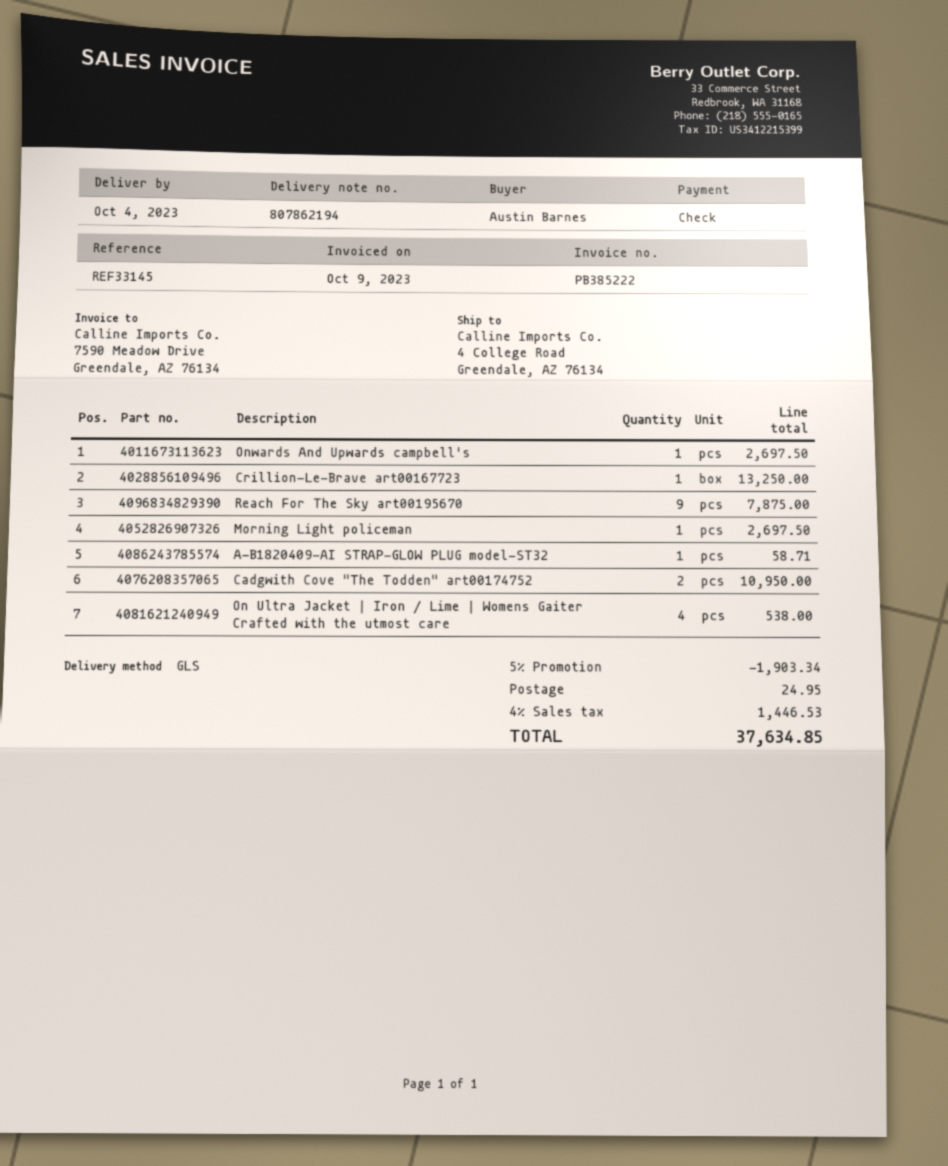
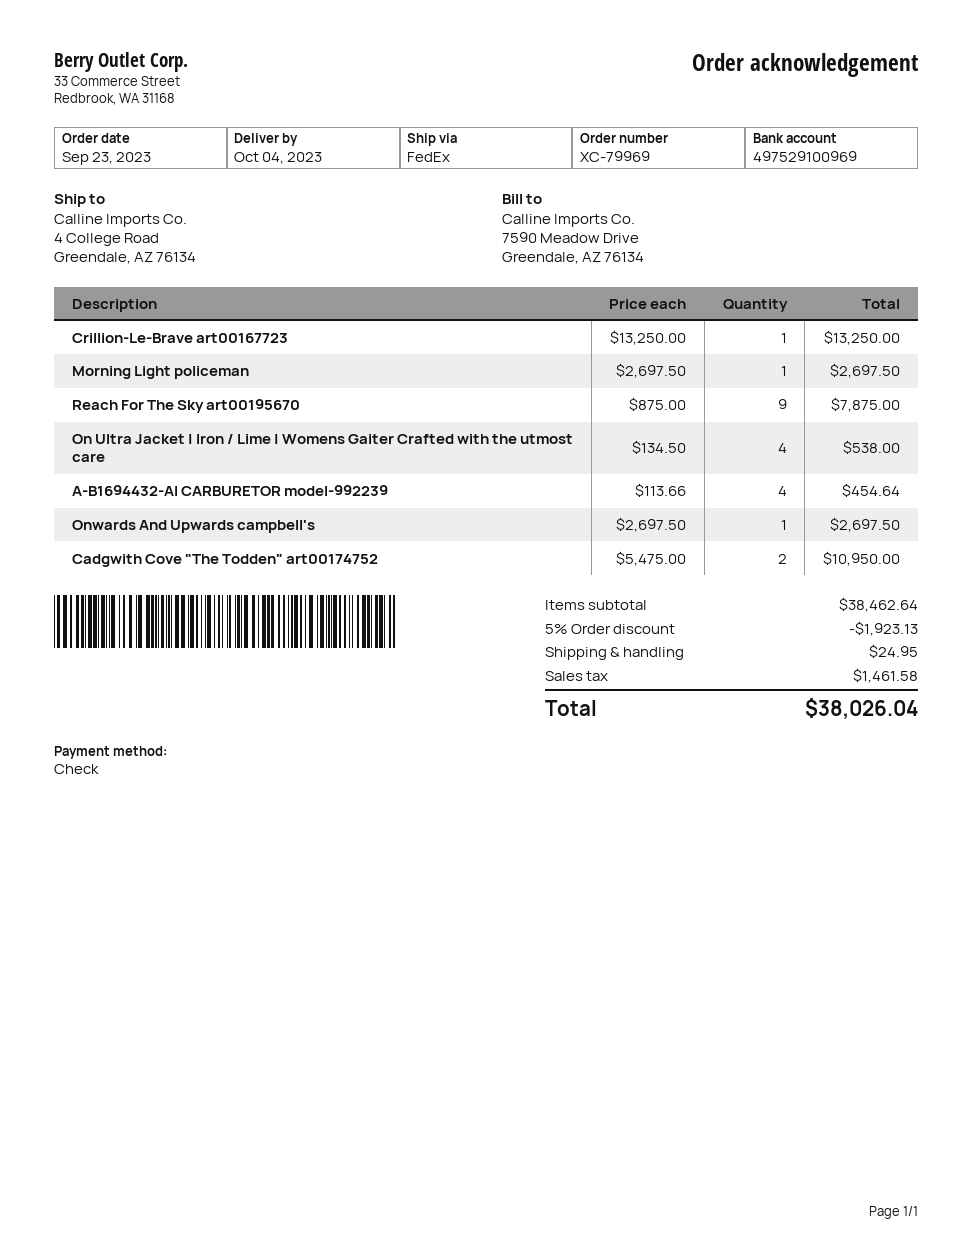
shipping method: GLS -> FedEx
A-B1820409-AI STRAP-GLOW PLUG model-ST32: 1 for 58.71 -> none
A-B1694432-AI CARBURETOR model-992239: none -> 4 for 454.64
discount: 5% = 1903.34 -> 5% = 1923.13
tax: 1446.53 -> 1461.58
total: 37634.85 -> 38026.04

